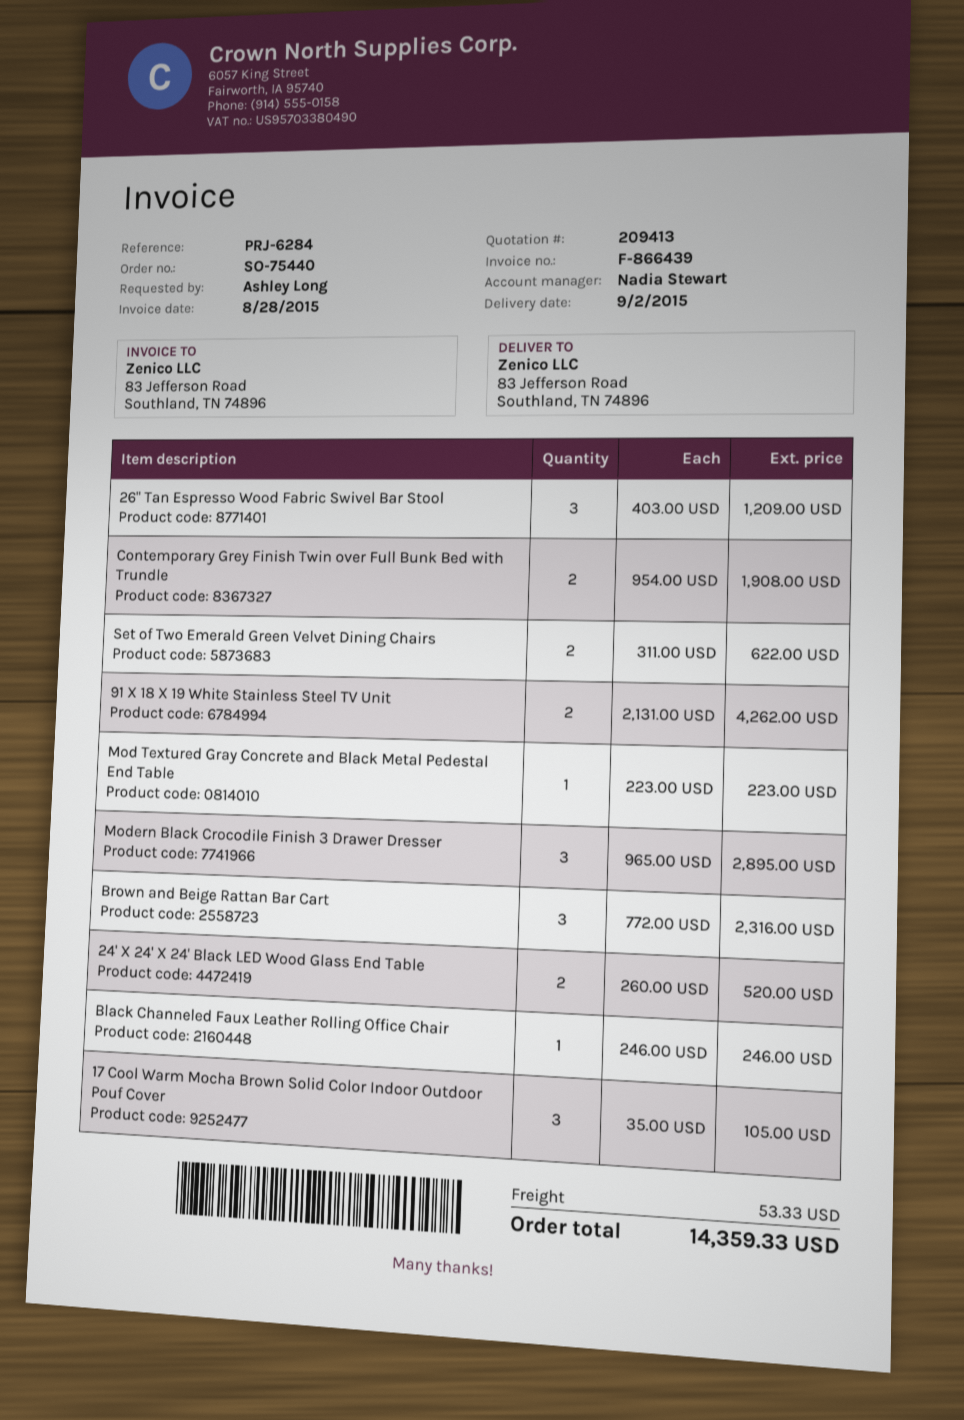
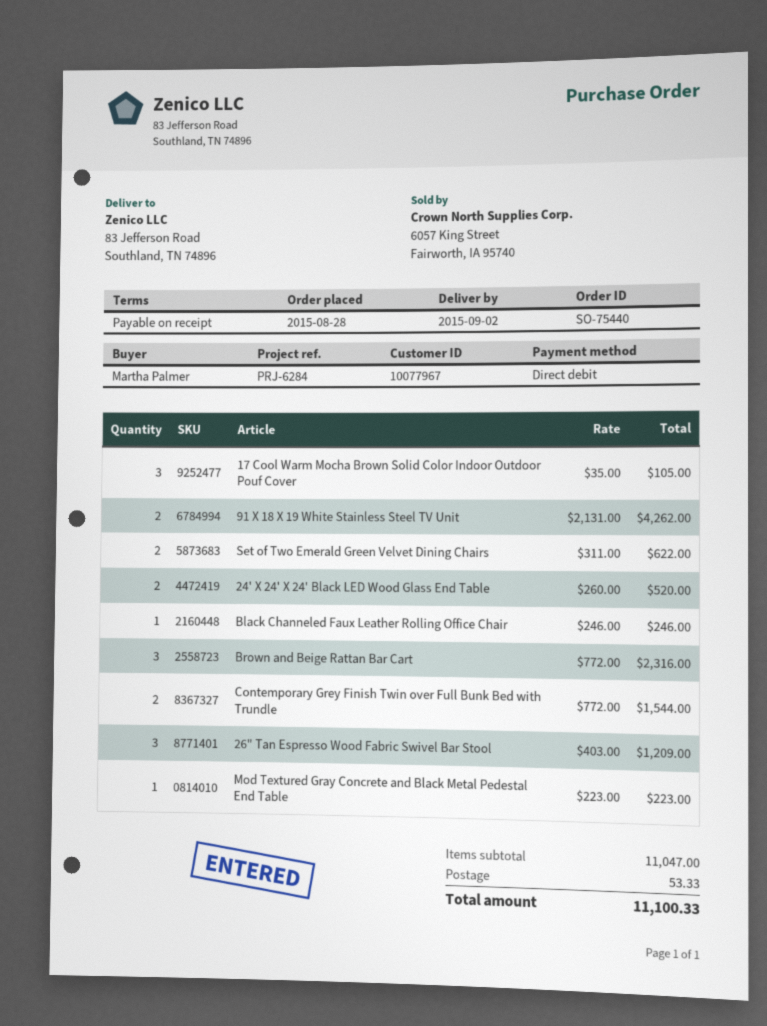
ordered by: Ashley Long -> Martha Palmer
Contemporary Grey Finish Twin over Full Bunk Bed with Trundle: 2 x 954.00 = 1908.00 -> 2 x 772.00 = 1544.00
Modern Black Crocodile Finish 3 Drawer Dresser: 3 x 965.00 = 2895.00 -> none
total: 14359.33 -> 11100.33

